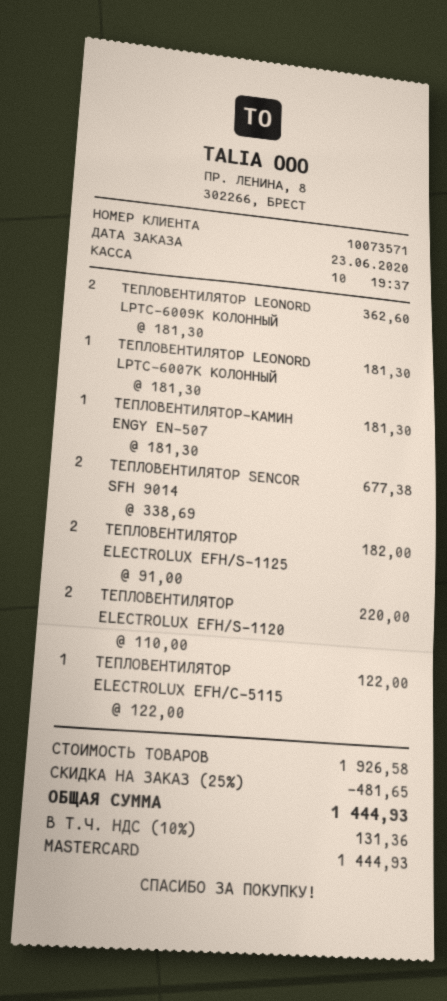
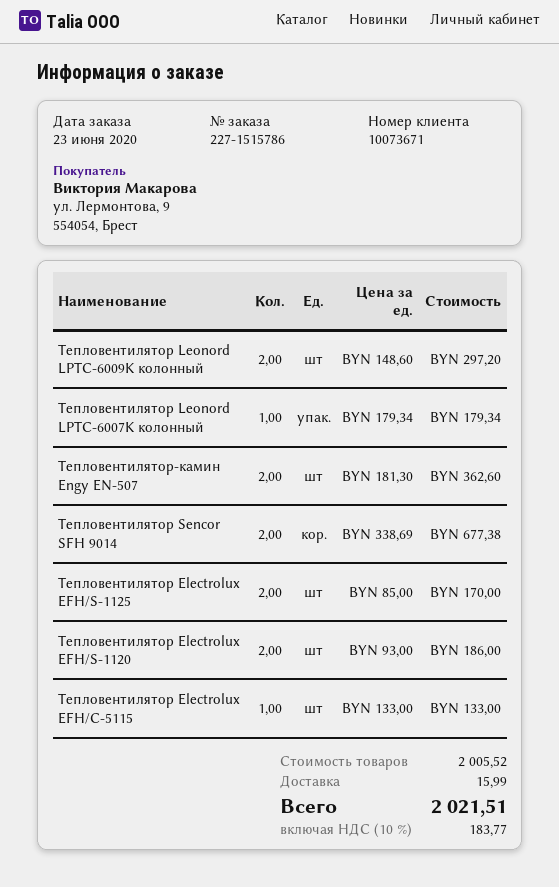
customer number: 10073571 -> 10073671
ТЕПЛОВЕНТИЛЯТОР LEONORD LPTC-6009K КОЛОННЫЙ: 2 x 181.30 = 362.60 -> 2 x 148.60 = 297.20
ТЕПЛОВЕНТИЛЯТОР LEONORD LPTC-6007K КОЛОННЫЙ: 1 x 181.30 = 181.30 -> 1 x 179.34 = 179.34
ТЕПЛОВЕНТИЛЯТОР-КАМИН ENGY EN-507: 1 x 181.30 = 181.30 -> 2 x 181.30 = 362.60
ТЕПЛОВЕНТИЛЯТОР ELECTROLUX EFH/S-1125: 2 x 91.00 = 182.00 -> 2 x 85.00 = 170.00
ТЕПЛОВЕНТИЛЯТОР ELECTROLUX EFH/S-1120: 2 x 110.00 = 220.00 -> 2 x 93.00 = 186.00
ТЕПЛОВЕНТИЛЯТОР ELECTROLUX EFH/C-5115: 1 x 122.00 = 122.00 -> 1 x 133.00 = 133.00
subtotal: 1926.58 -> 2005.52
discount: 25% = 481.65 -> none
shipping: none -> 15.99
tax: 10% = 131.36 -> 10% = 183.77
total: 1444.93 -> 2021.51

